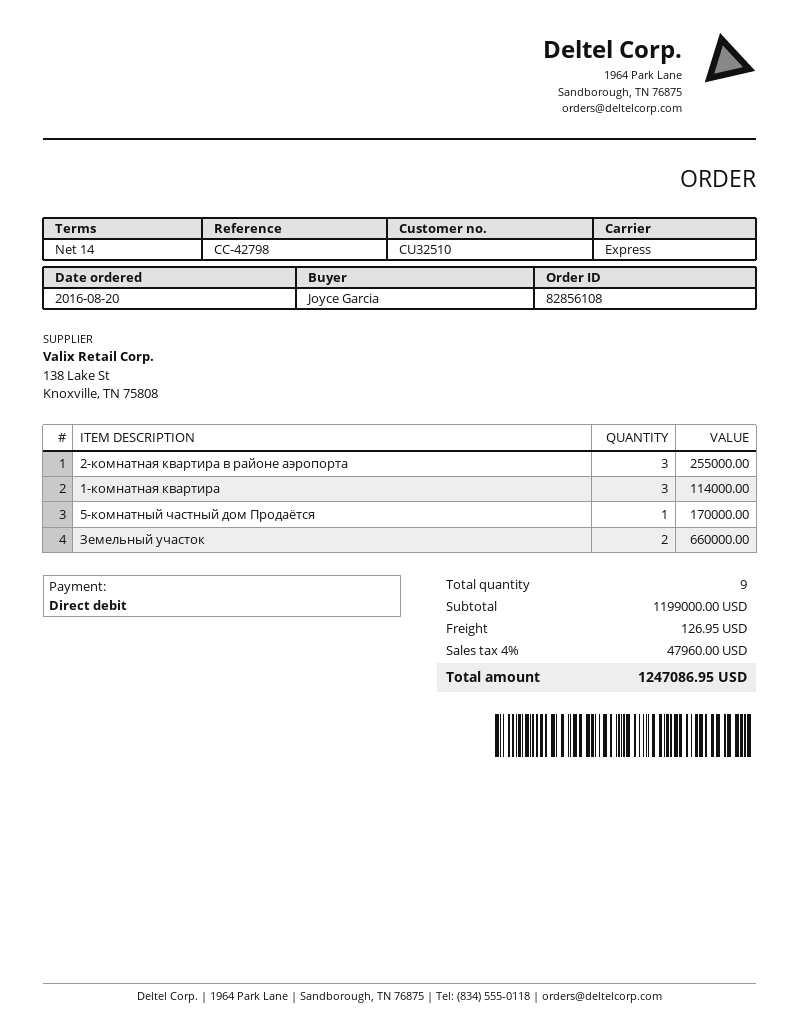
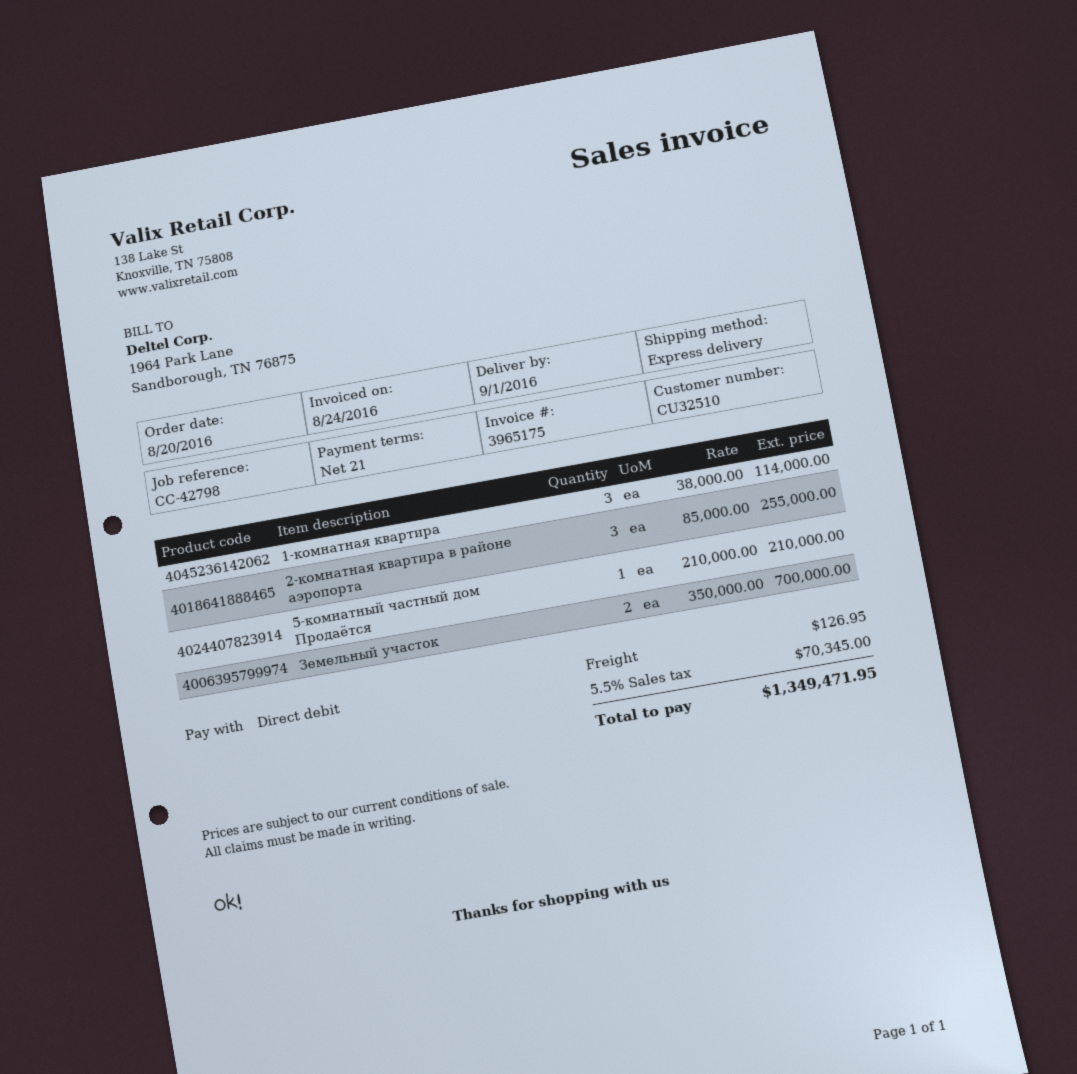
payment terms: 14 days -> 21 days
5-комнатный частный дом Продаётся: 1 for 170000.00 -> 1 for 210000.00
Земельный участок: 2 for 660000.00 -> 2 for 700000.00
tax: 4% = 47960.00 -> 5.5% = 70345.00
total: 1247086.95 -> 1349471.95

